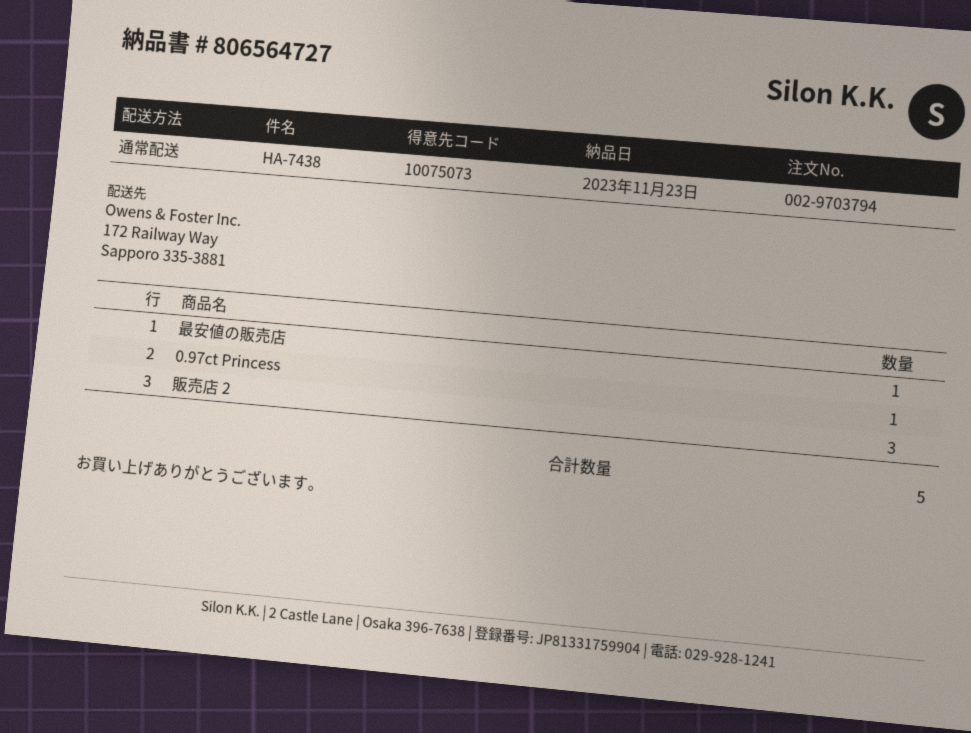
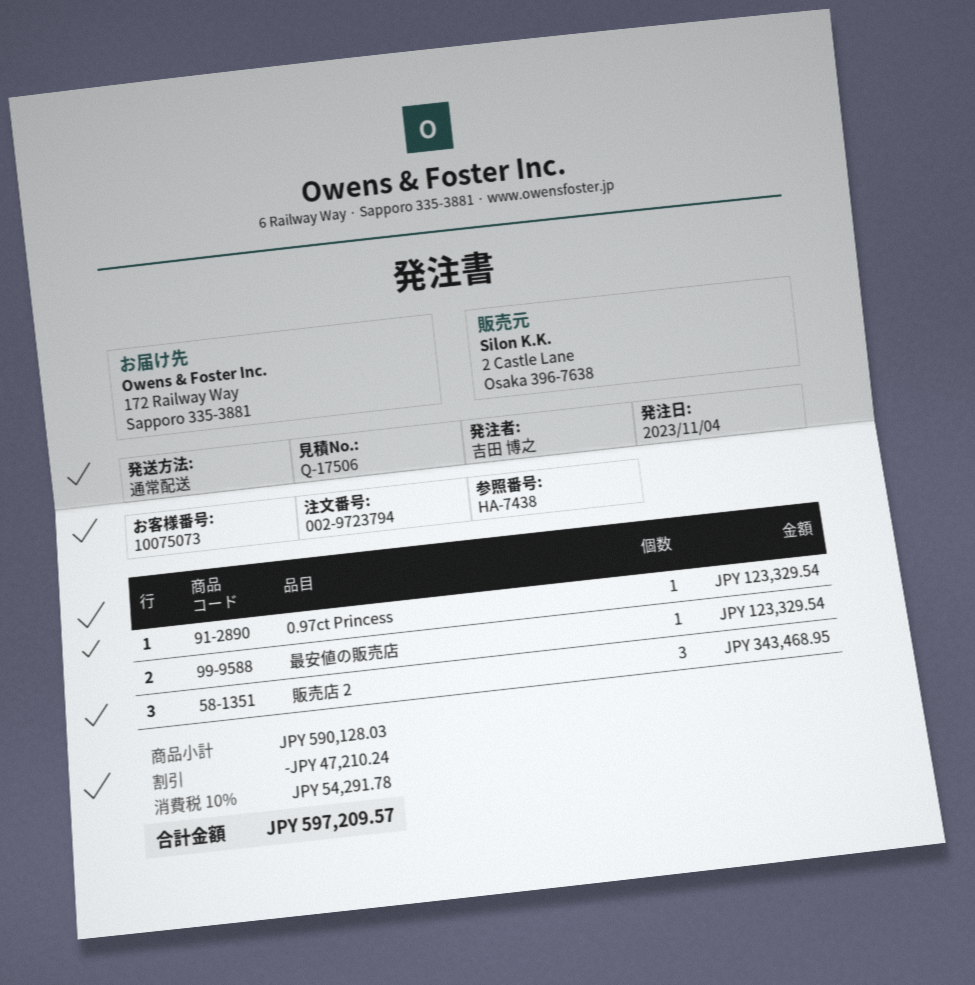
order number: 002-9703794 -> 002-9723794

